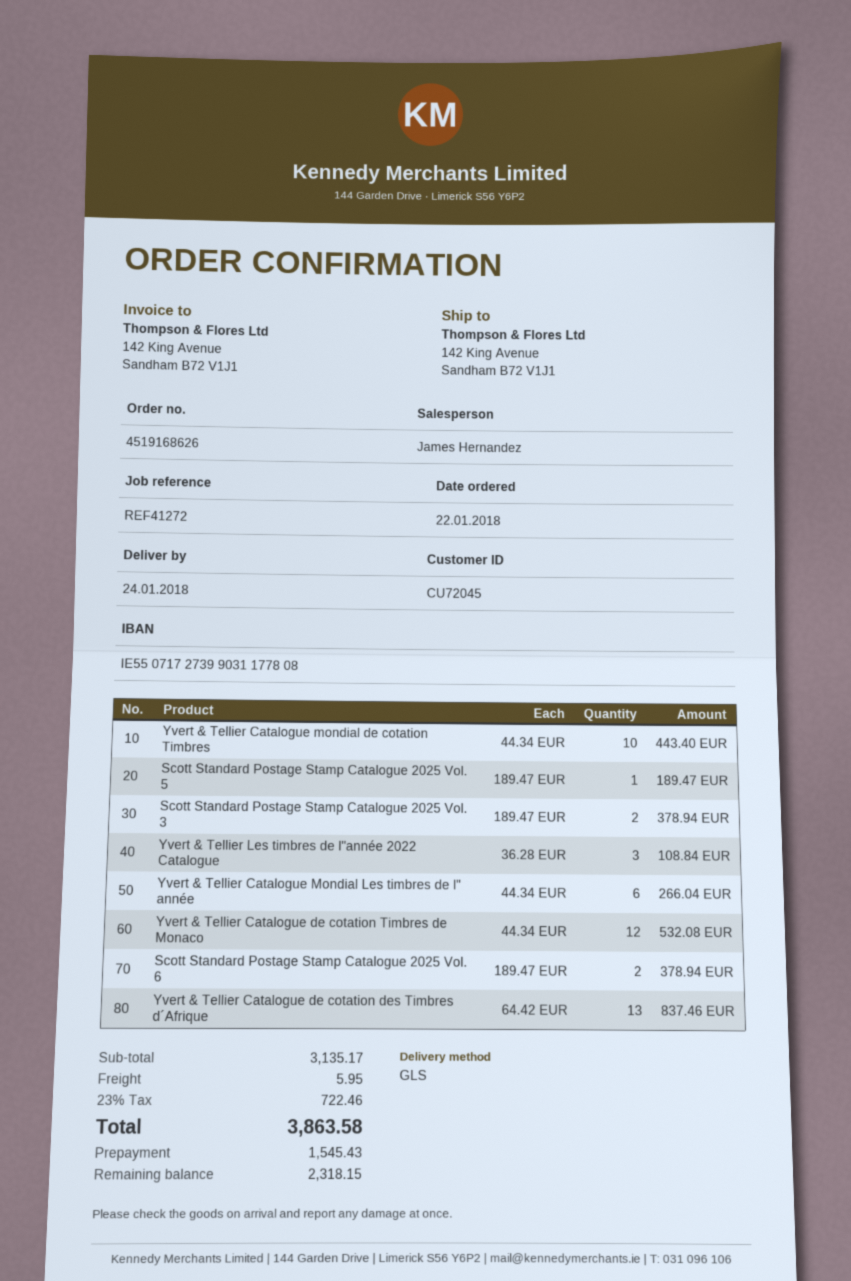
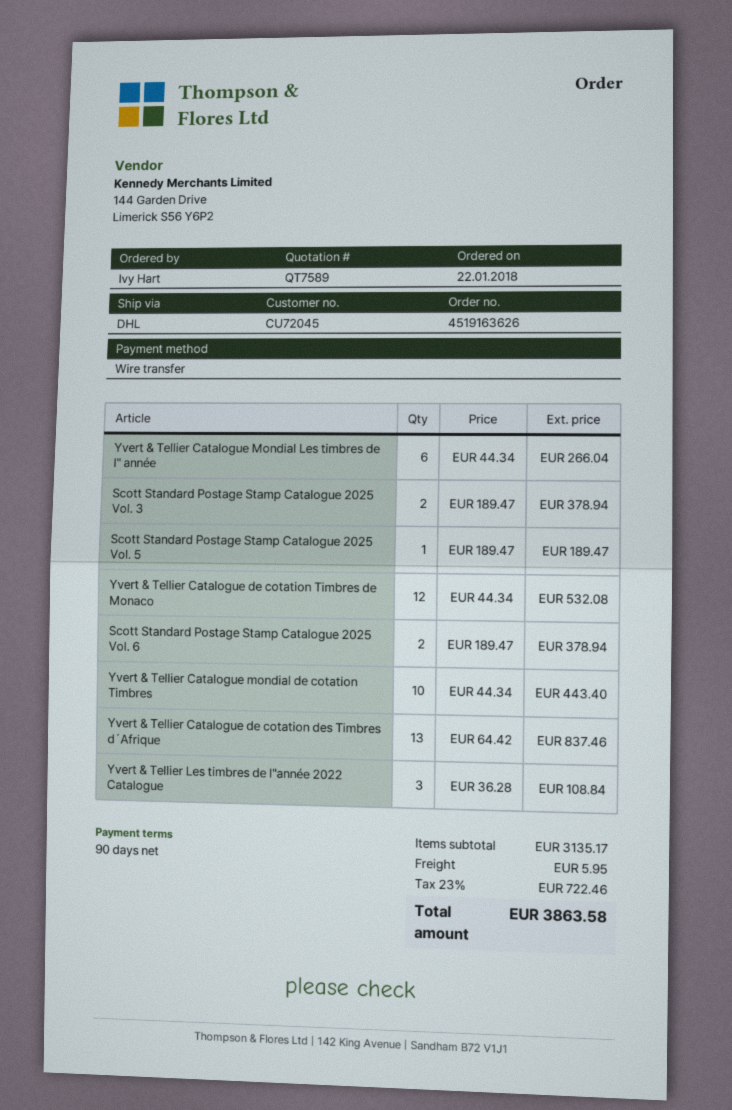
order number: 4519168626 -> 4519163626
shipping method: GLS -> DHL

